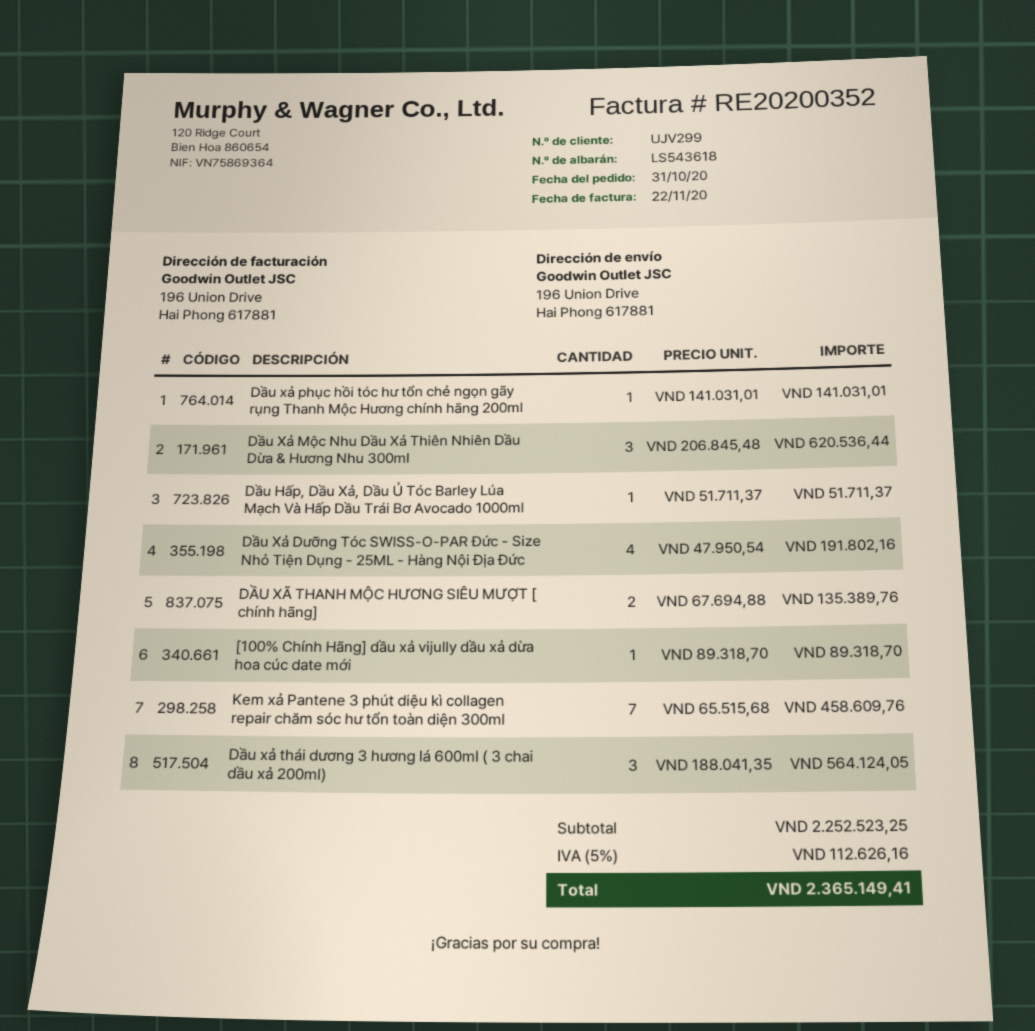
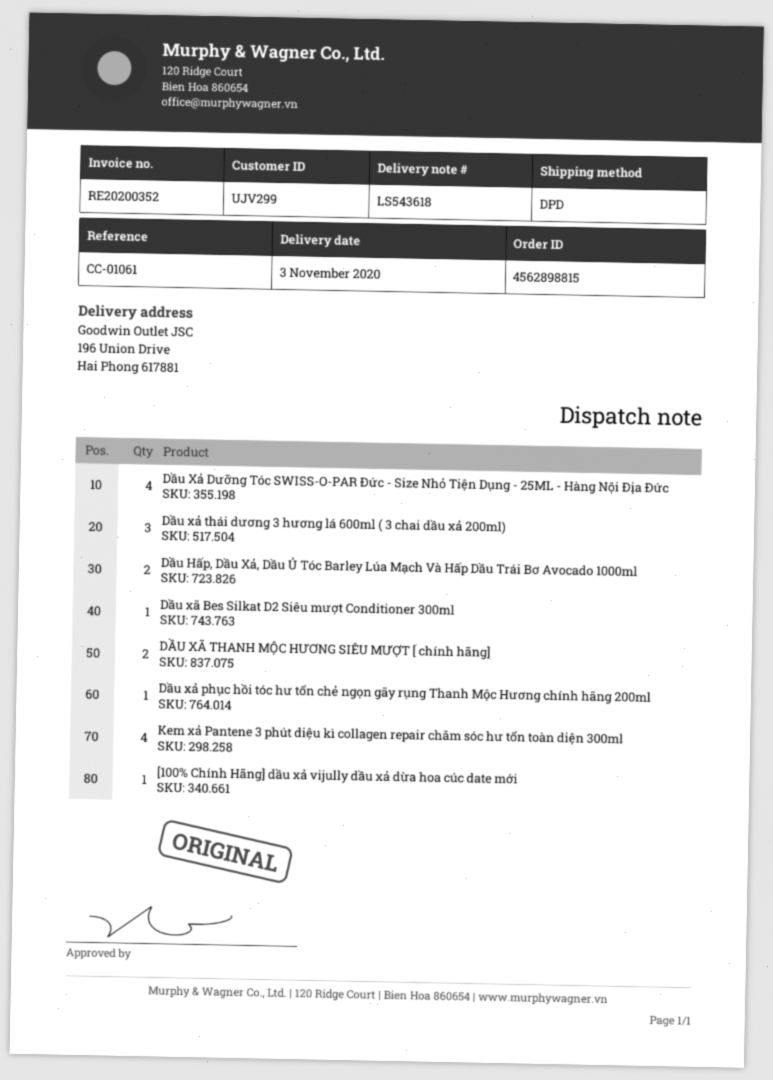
Dầu Xả Mộc Nhu Dầu Xả Thiên Nhiên Dầu Dừa & Hương Nhu 300ml: 3 -> none
Dầu Hấp, Dầu Xả, Dầu Ủ Tóc Barley Lúa Mạch Và Hấp Dầu Trái Bơ Avocado 1000ml: 1 -> 2
Kem xả Pantene 3 phút diệu kì collagen repair chăm sóc hư tổn toàn diện 300ml: 7 -> 4
Dầu xã Bes Silkat D2 Siêu mượt Conditioner 300ml: none -> 1

